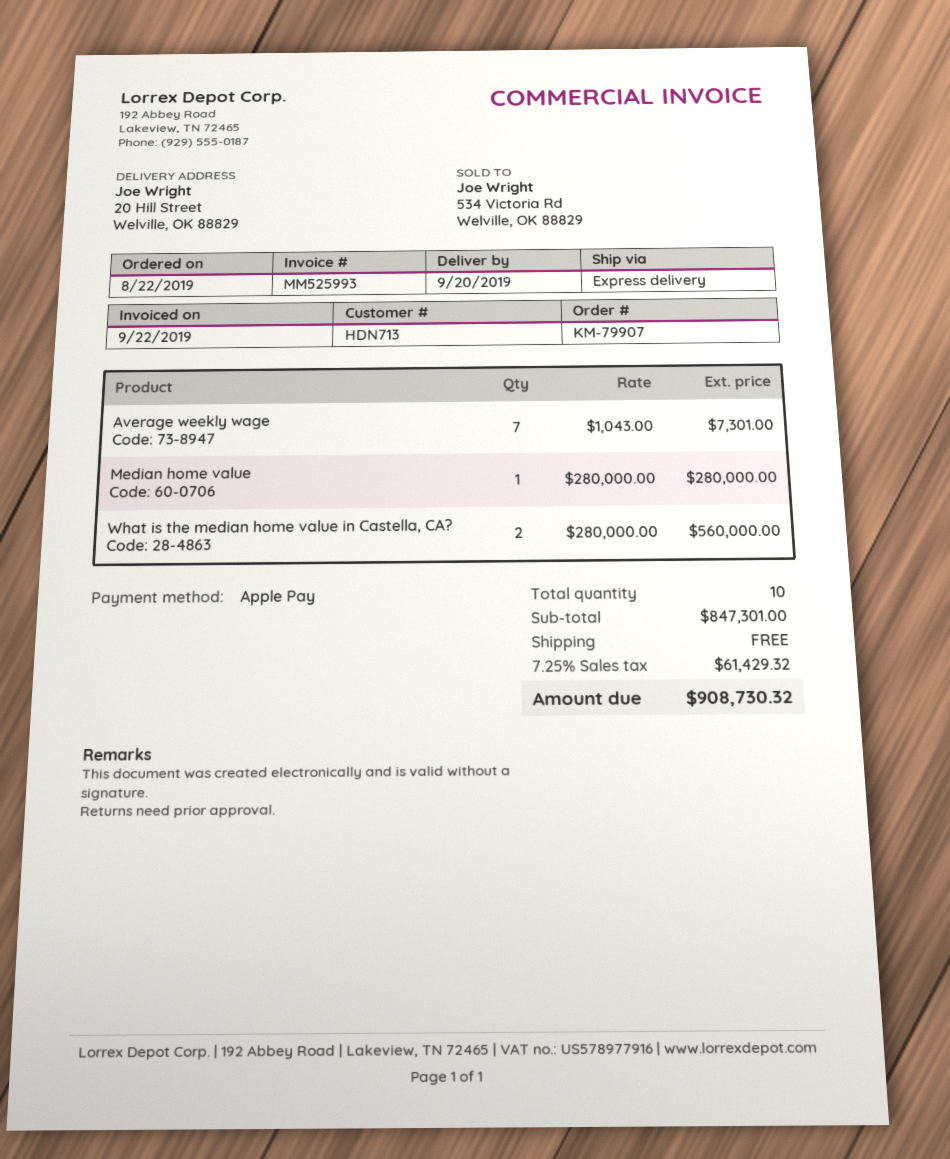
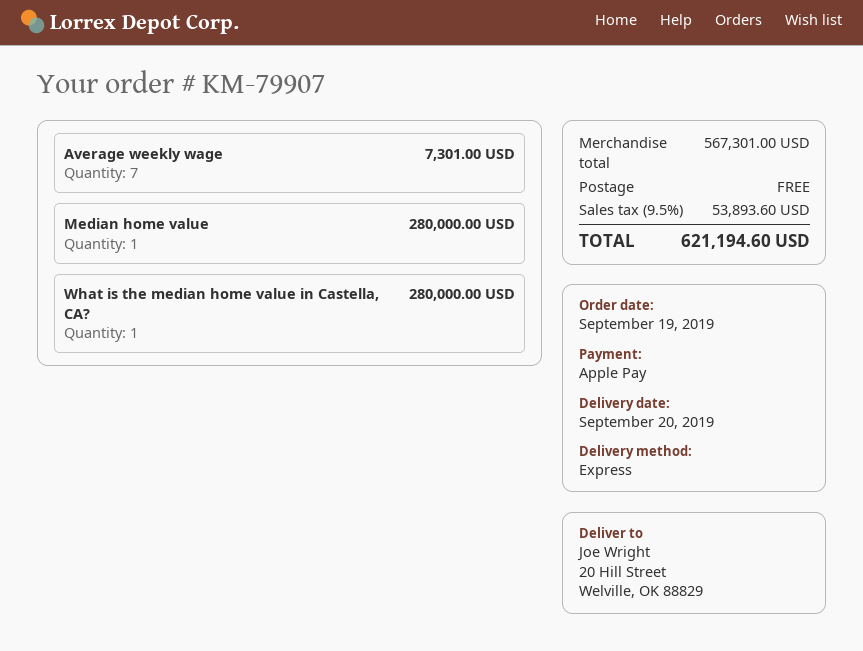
order date: 2019-08-22 -> 2019-09-19
What is the median home value in Castella, CA?: 2 for 560000.00 -> 1 for 280000.00
subtotal: 847301.00 -> 567301.00
tax: 7.25% = 61429.32 -> 9.5% = 53893.60
total: 908730.32 -> 621194.60

